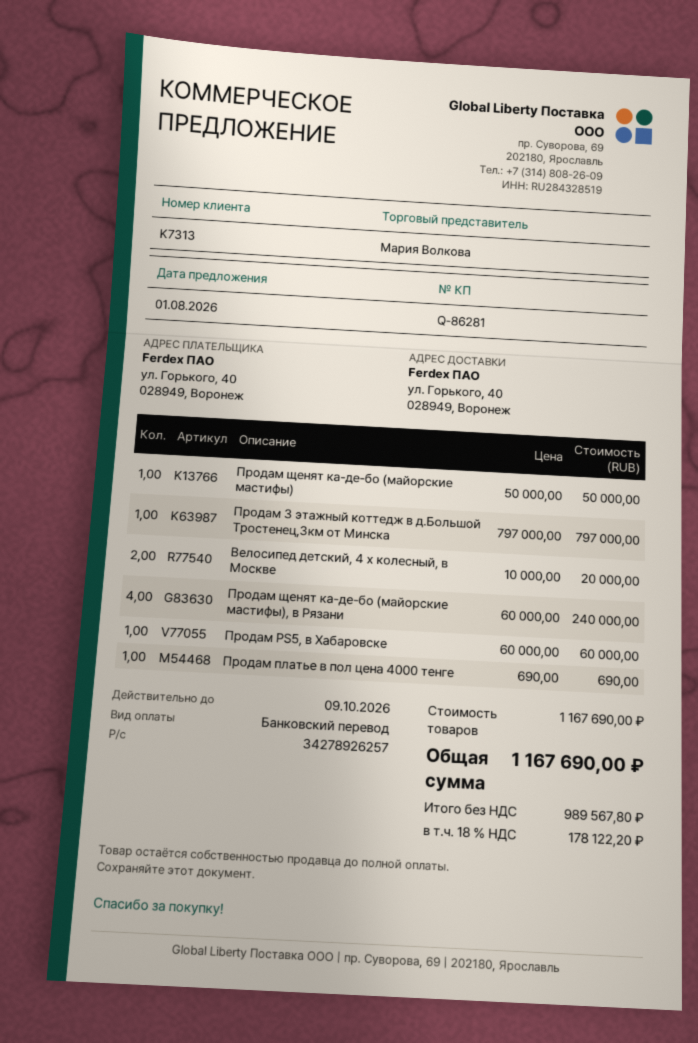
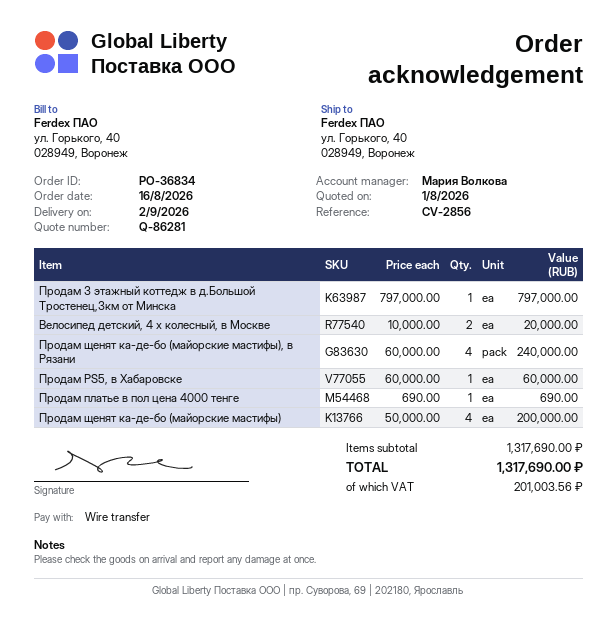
Продам щенят ка-де-бо (майорские мастифы): 1 x 50000.00 = 50000.00 -> 4 x 50000.00 = 200000.00
subtotal: 1167690.00 -> 1317690.00
tax: 178122.20 -> 201003.56
total: 1167690.00 -> 1317690.00

